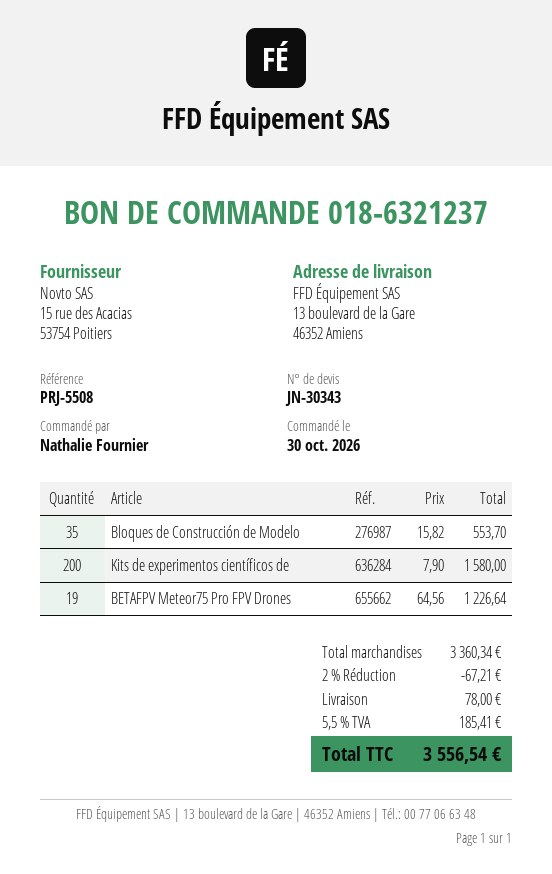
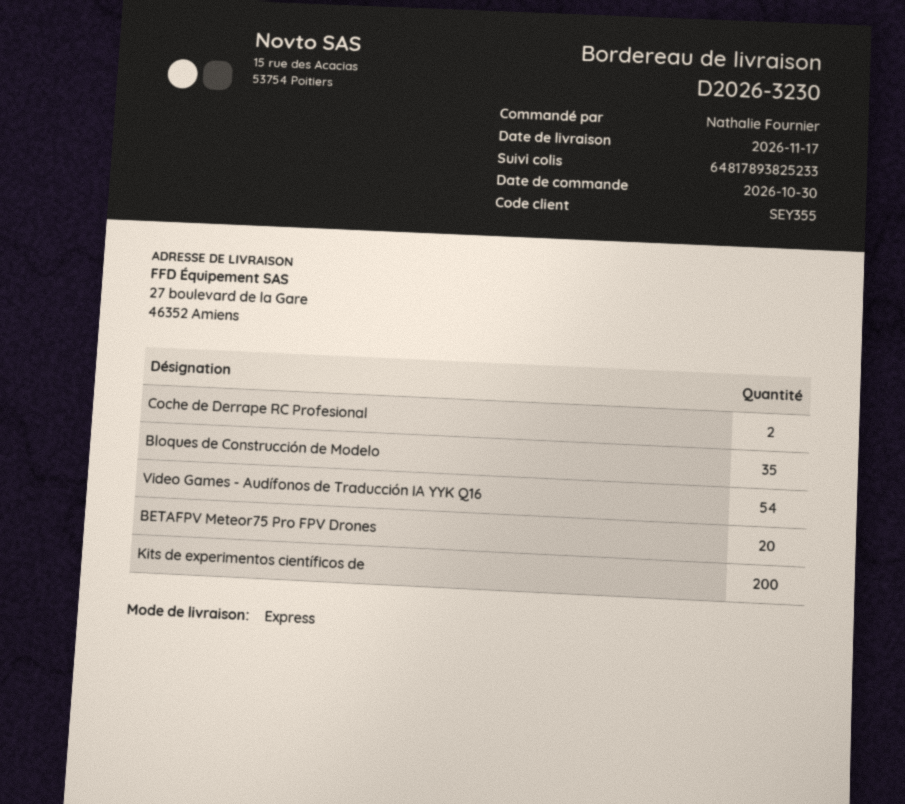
ship to: 13 boulevard de la Gare, 46352 Amiens -> 27 boulevard de la Gare, 46352 Amiens
BETAFPV Meteor75 Pro FPV Drones: 19 -> 20
Coche de Derrape RC Profesional: none -> 2
Video Games - Audífonos de Traducción IA YYK Q16: none -> 54

